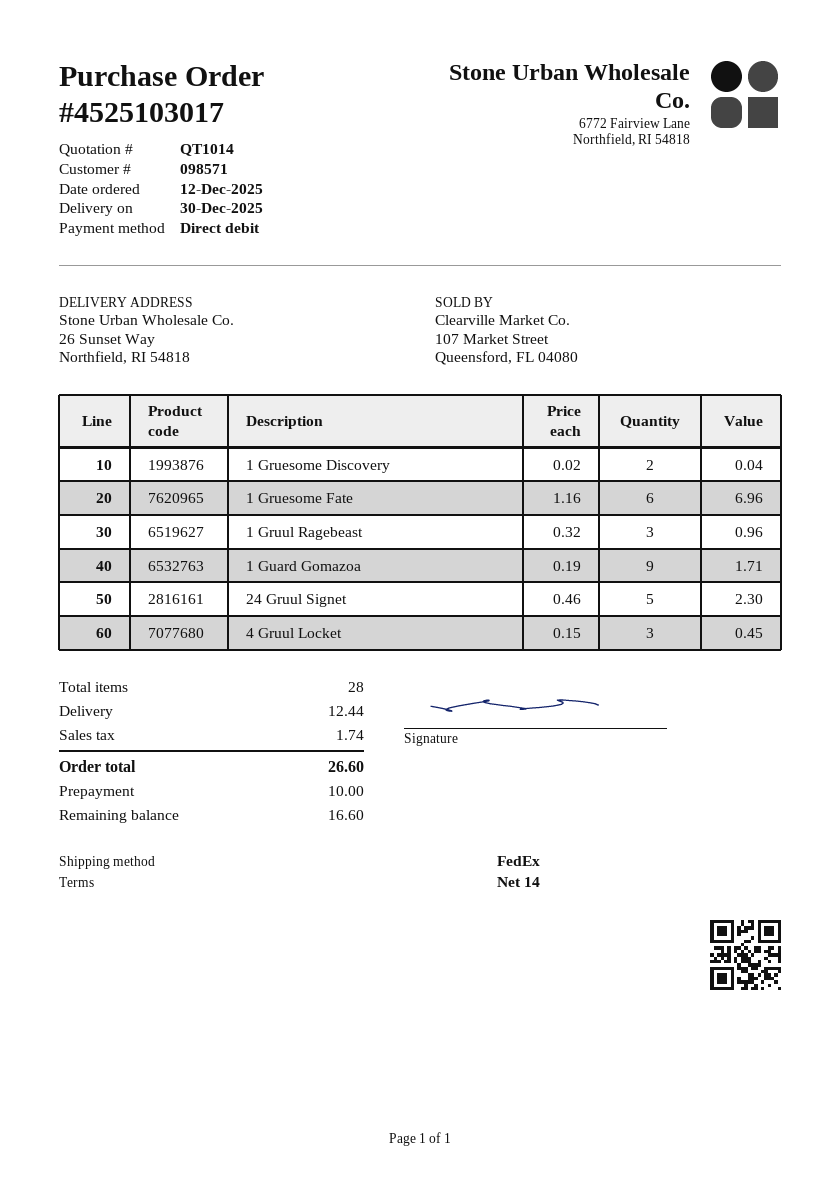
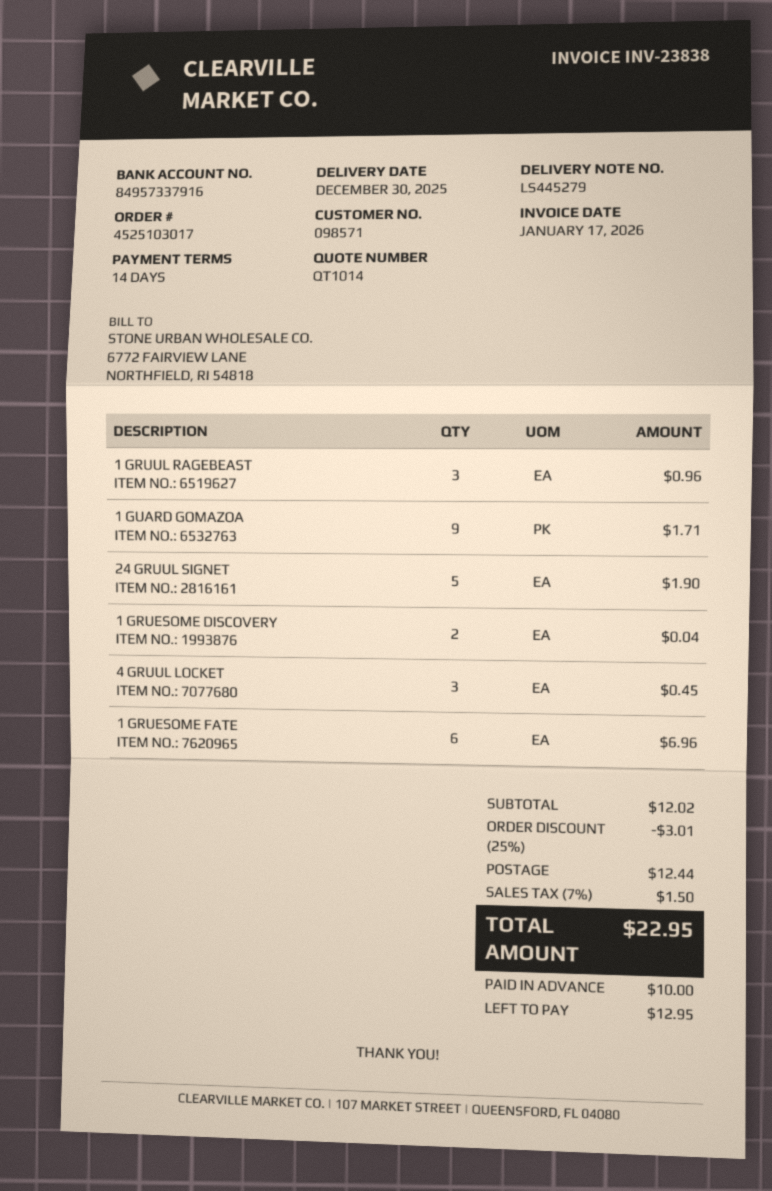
24 Gruul Signet: 5 for 2.30 -> 5 for 1.90
discount: none -> 25% = 3.01
tax: 1.74 -> 1.50
total: 26.60 -> 22.95
balance: 16.60 -> 12.95

